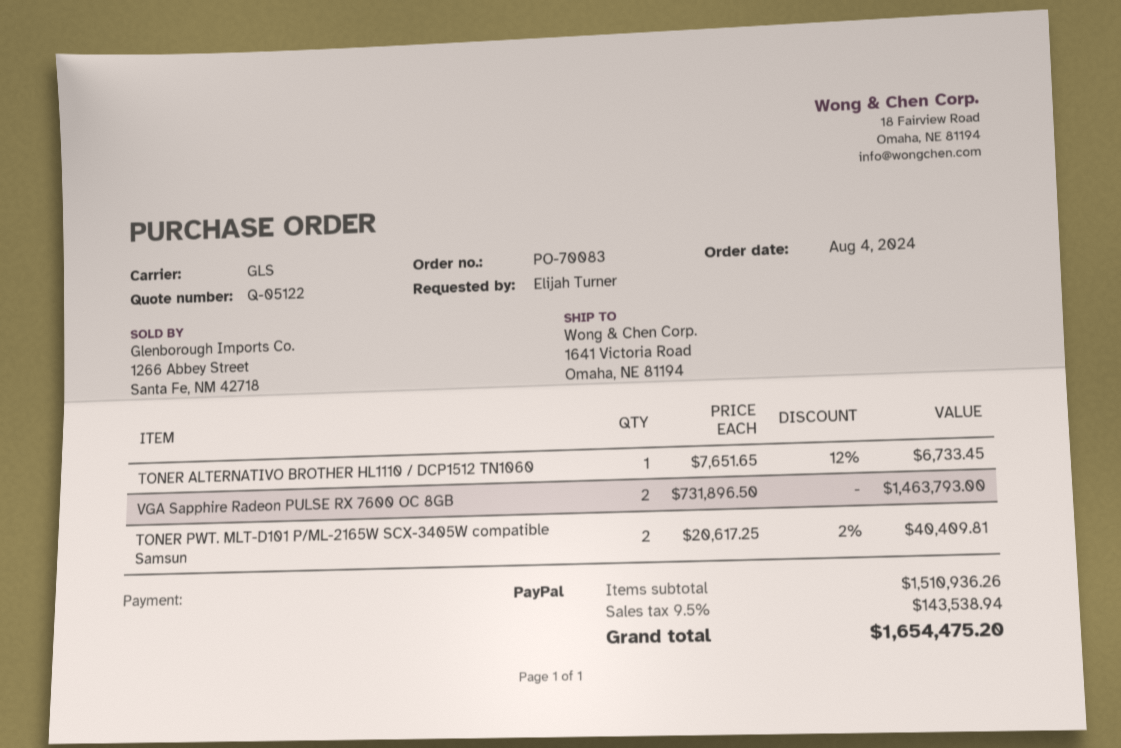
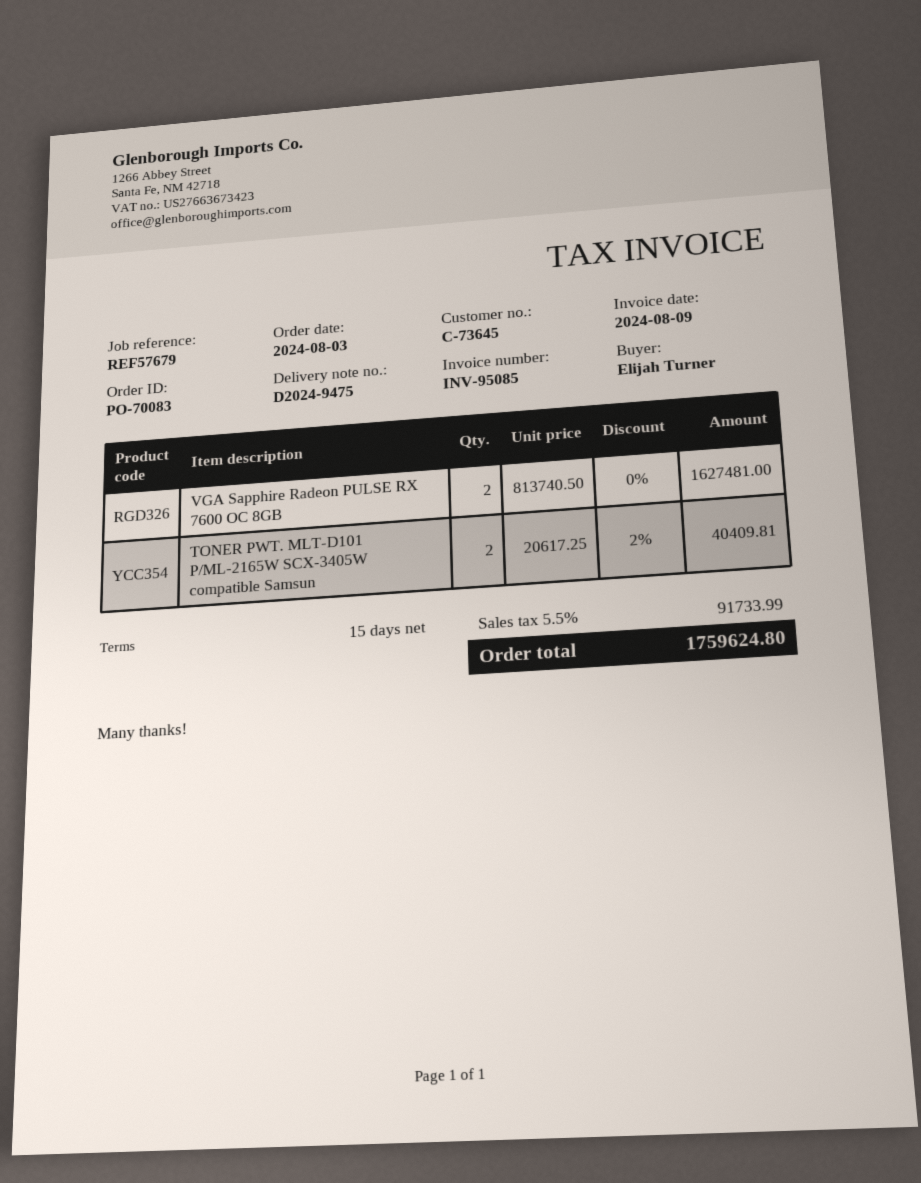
order date: 2024-08-04 -> 2024-08-03
TONER ALTERNATIVO BROTHER HL1110 / DCP1512 TN1060: 1 x 7651.65 - 12% = 6733.45 -> none
VGA Sapphire Radeon PULSE RX 7600 OC 8GB: 2 x 731896.50 = 1463793.00 -> 2 x 813740.50 = 1627481.00
tax: 9.5% = 143538.94 -> 5.5% = 91733.99
total: 1654475.20 -> 1759624.80

